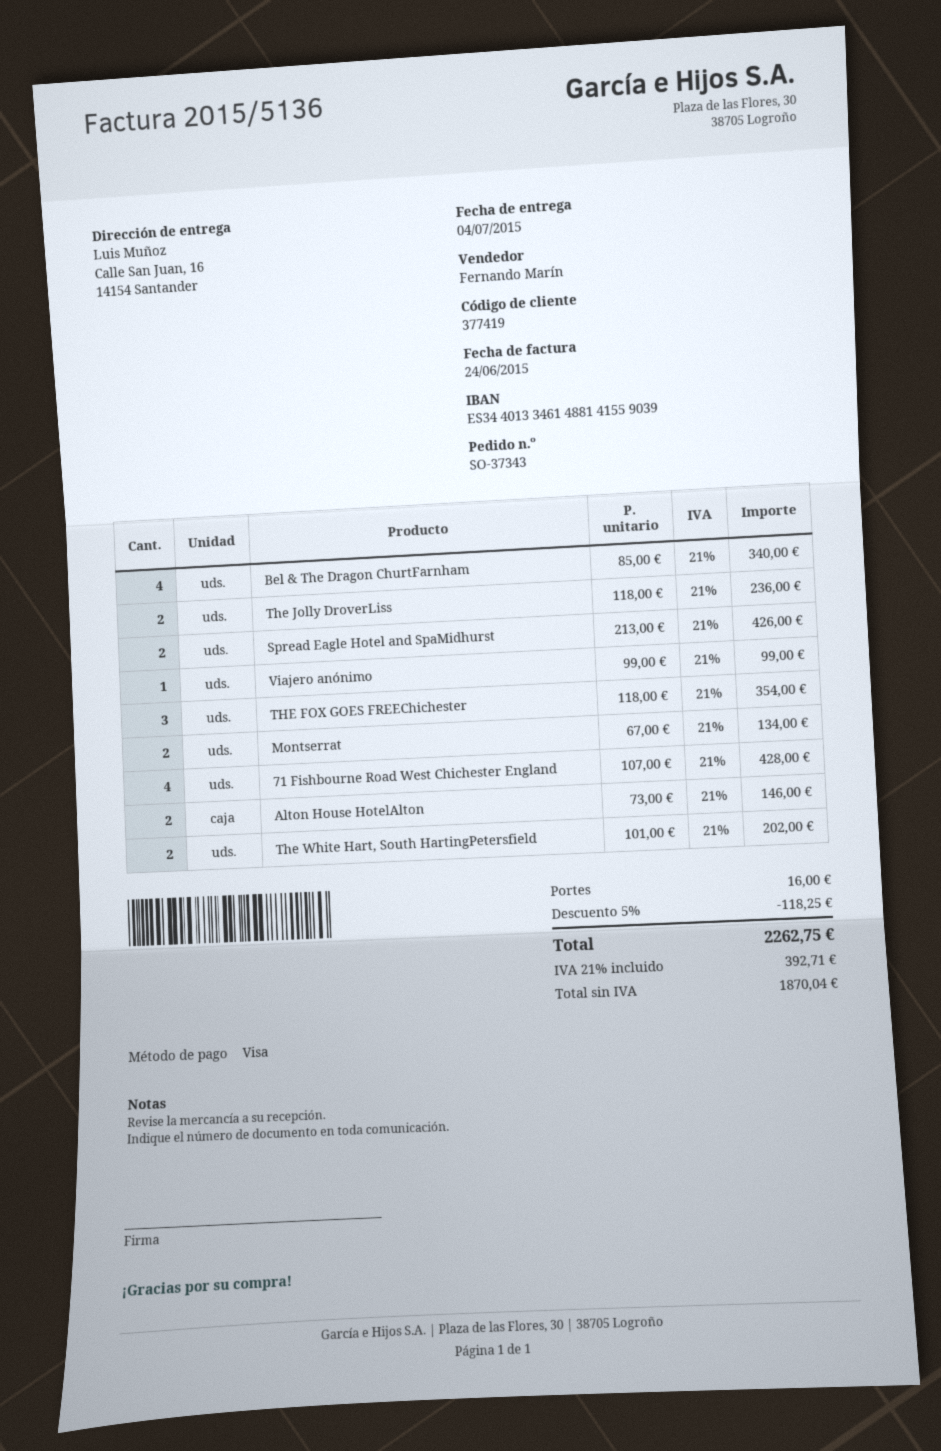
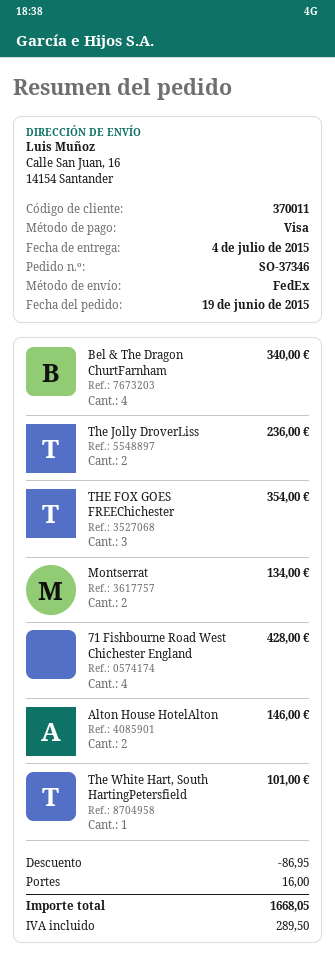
order number: SO-37343 -> SO-37346
customer number: 377419 -> 370011
Spread Eagle Hotel and SpaMidhurst: 2 for 426.00 -> none
Viajero anónimo: 1 for 99.00 -> none
The White Hart, South HartingPetersfield: 2 for 202.00 -> 1 for 101.00
discount: 118.25 -> 86.95
tax: 392.71 -> 289.50
total: 2262.75 -> 1668.05

